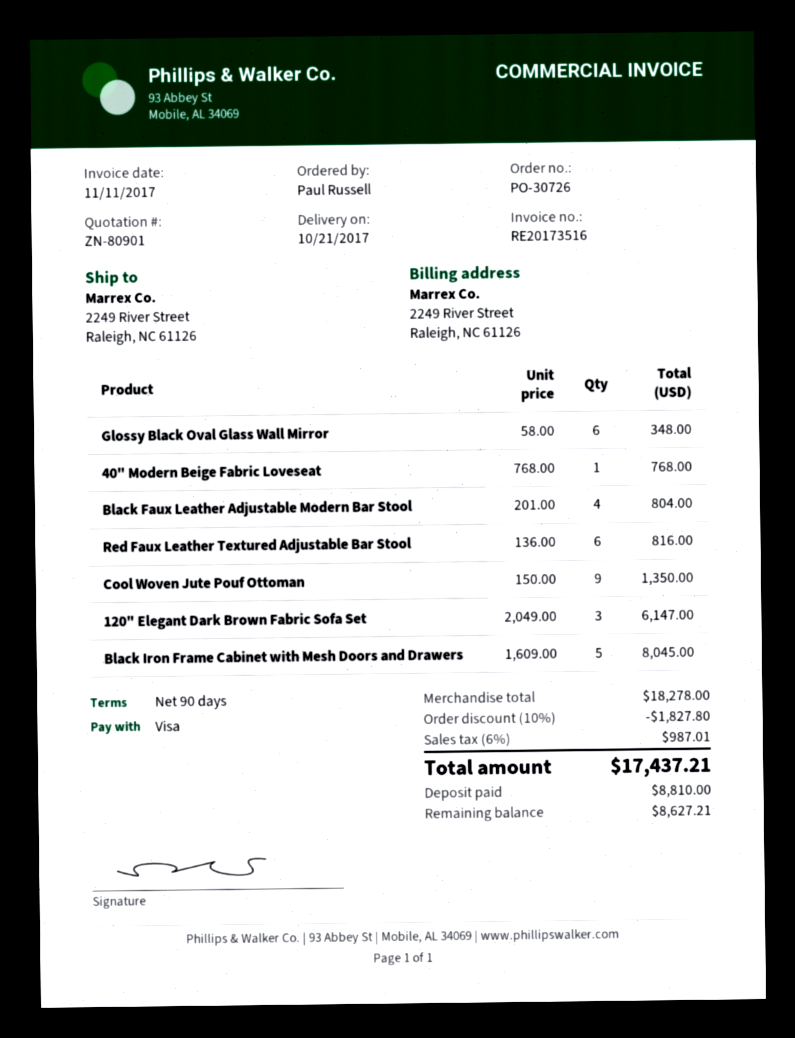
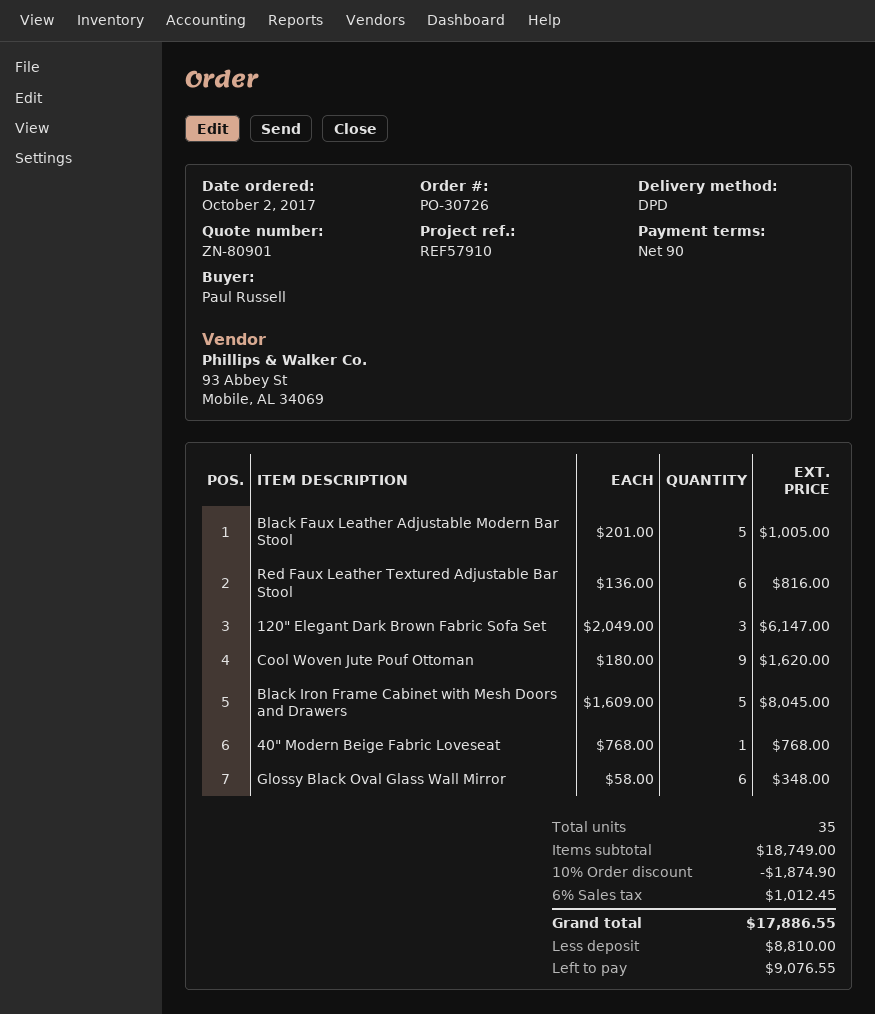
Black Faux Leather Adjustable Modern Bar Stool: 4 x 201.00 = 804.00 -> 5 x 201.00 = 1005.00
Cool Woven Jute Pouf Ottoman: 9 x 150.00 = 1350.00 -> 9 x 180.00 = 1620.00
subtotal: 18278.00 -> 18749.00
discount: 10% = 1827.80 -> 10% = 1874.90
tax: 6% = 987.01 -> 6% = 1012.45
total: 17437.21 -> 17886.55
balance: 8627.21 -> 9076.55

